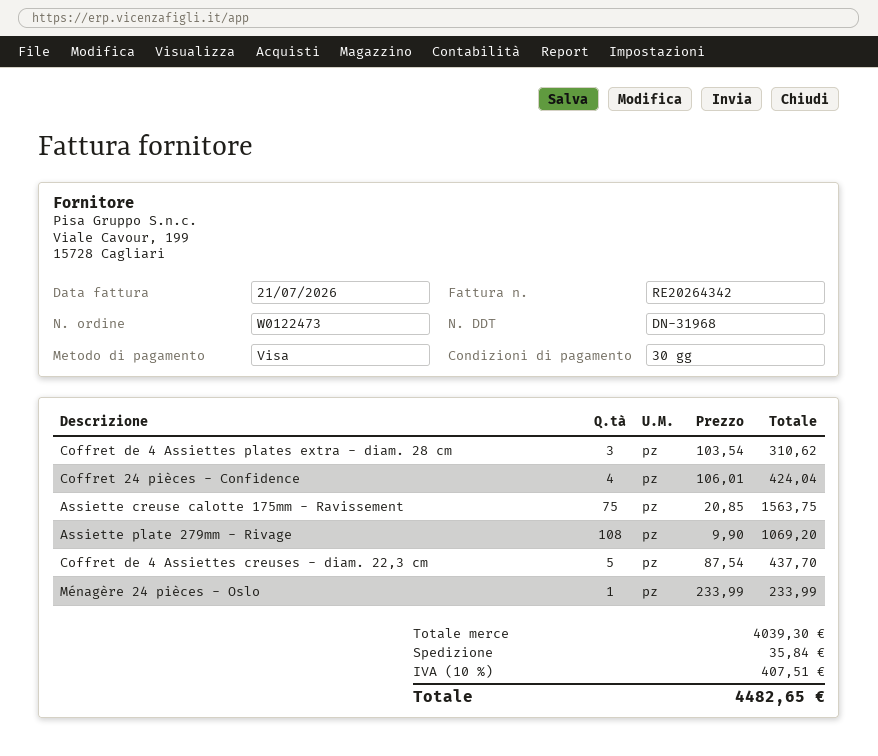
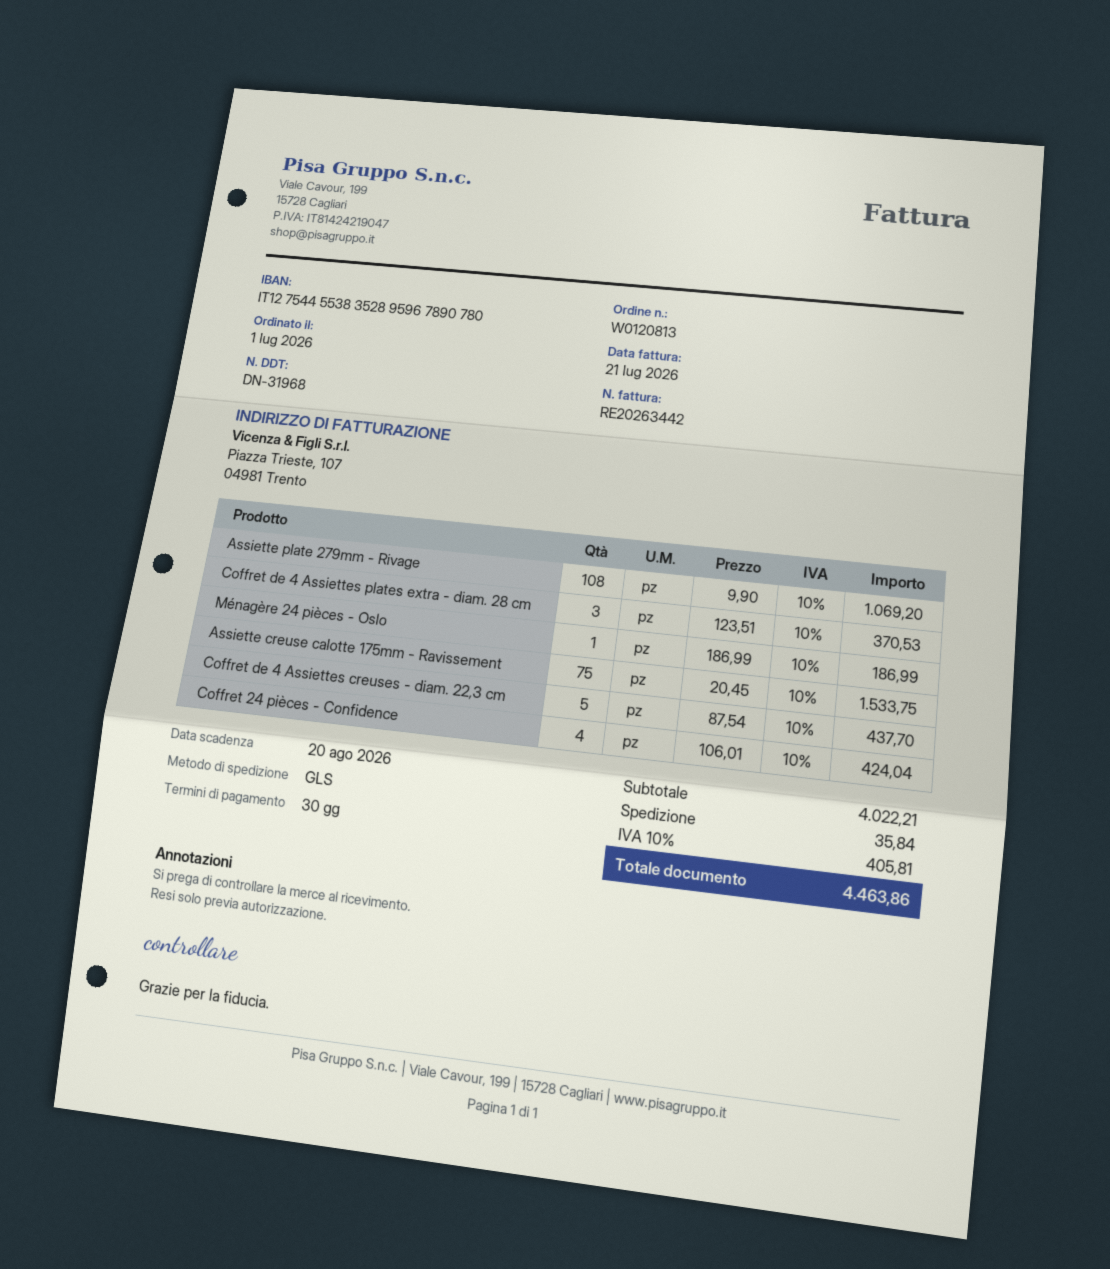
order number: W0122473 -> W0120813
invoice number: RE20264342 -> RE20263442
Coffret de 4 Assiettes plates extra - diam. 28 cm: 3 x 103.54 = 310.62 -> 3 x 123.51 = 370.53
Assiette creuse calotte 175mm - Ravissement: 75 x 20.85 = 1563.75 -> 75 x 20.45 = 1533.75
Ménagère 24 pièces - Oslo: 1 x 233.99 = 233.99 -> 1 x 186.99 = 186.99
subtotal: 4039.30 -> 4022.21
tax: 10% = 407.51 -> 10% = 405.81
total: 4482.65 -> 4463.86

